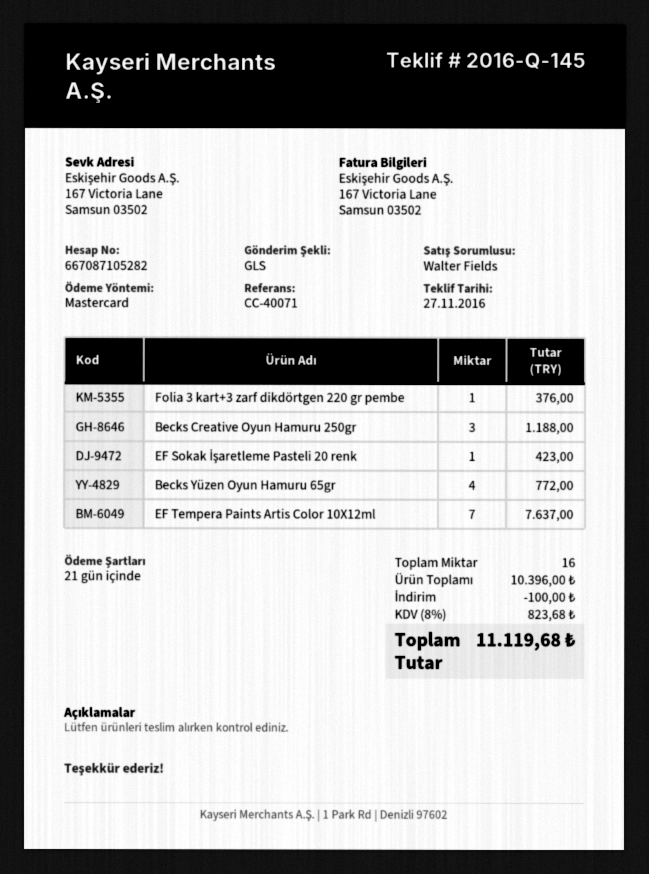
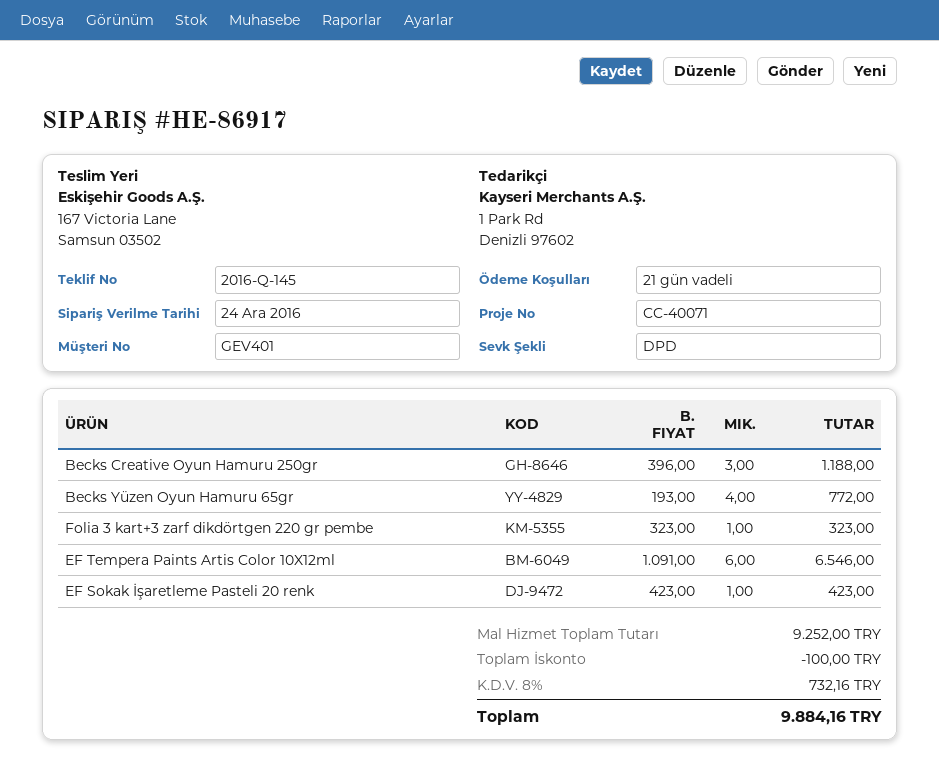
shipping method: GLS -> DPD
Folia 3 kart+3 zarf dikdörtgen 220 gr pembe: 1 for 376.00 -> 1 for 323.00
EF Tempera Paints Artis Color 10X12ml: 7 for 7637.00 -> 6 for 6546.00
subtotal: 10396.00 -> 9252.00
tax: 8% = 823.68 -> 8% = 732.16
total: 11119.68 -> 9884.16

